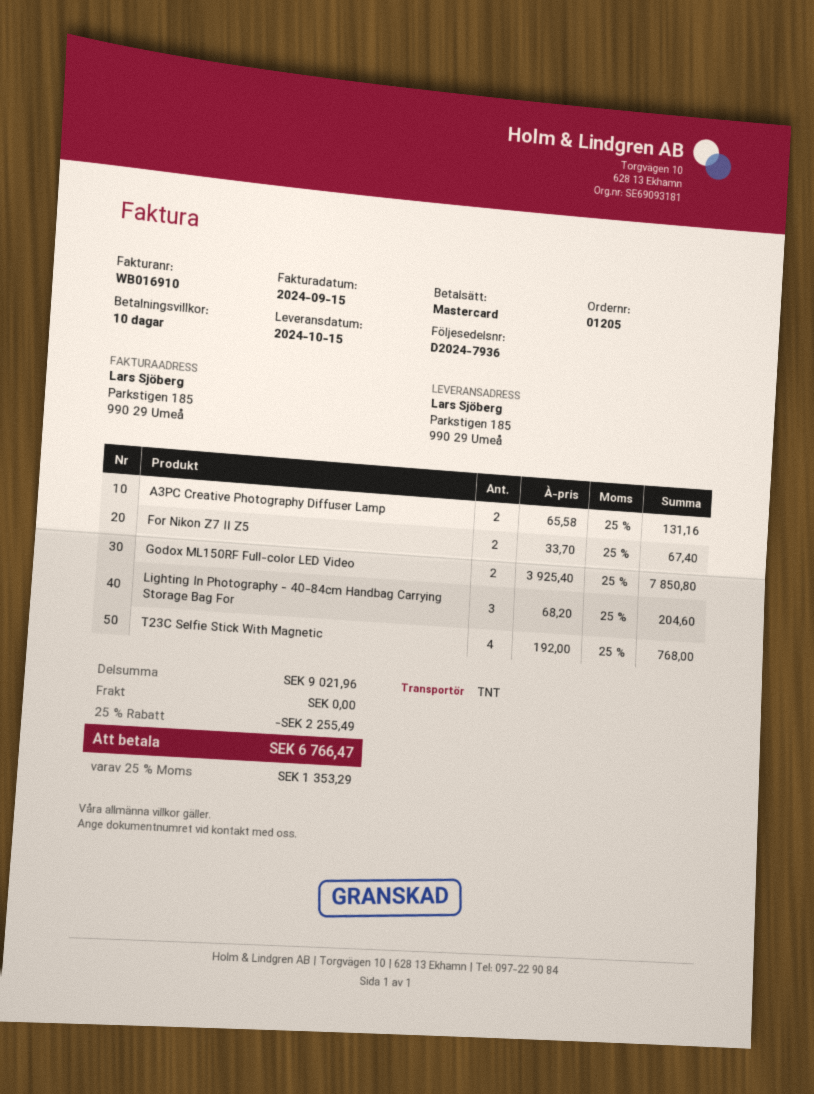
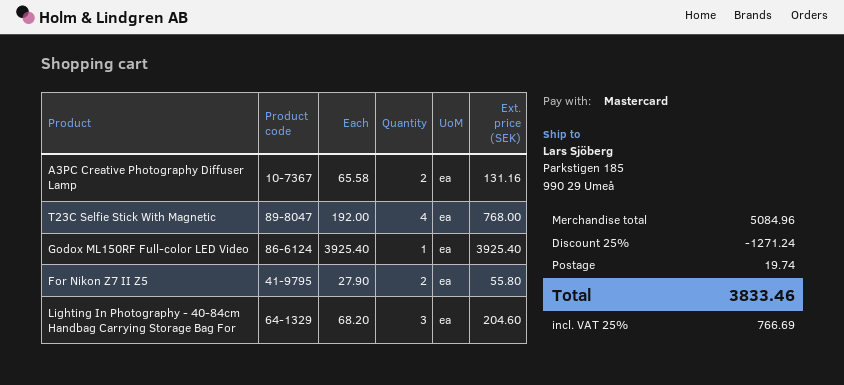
For Nikon Z7 II Z5: 2 x 33.70 = 67.40 -> 2 x 27.90 = 55.80
Godox ML150RF Full-color LED Video: 2 x 3925.40 = 7850.80 -> 1 x 3925.40 = 3925.40
subtotal: 9021.96 -> 5084.96
discount: 25% = 2255.49 -> 25% = 1271.24
shipping: 0.00 -> 19.74
tax: 25% = 1353.29 -> 25% = 766.69
total: 6766.47 -> 3833.46

